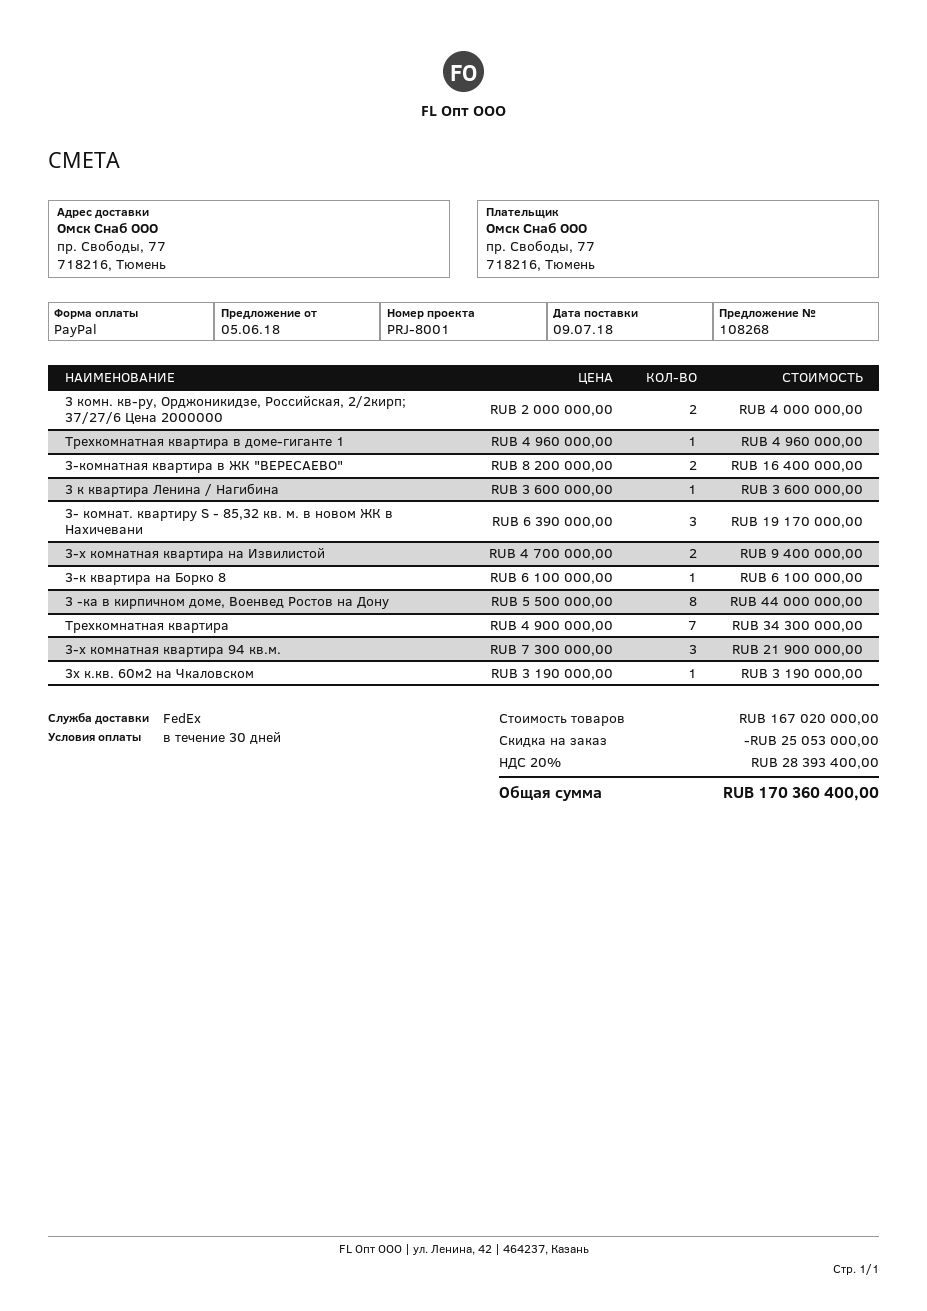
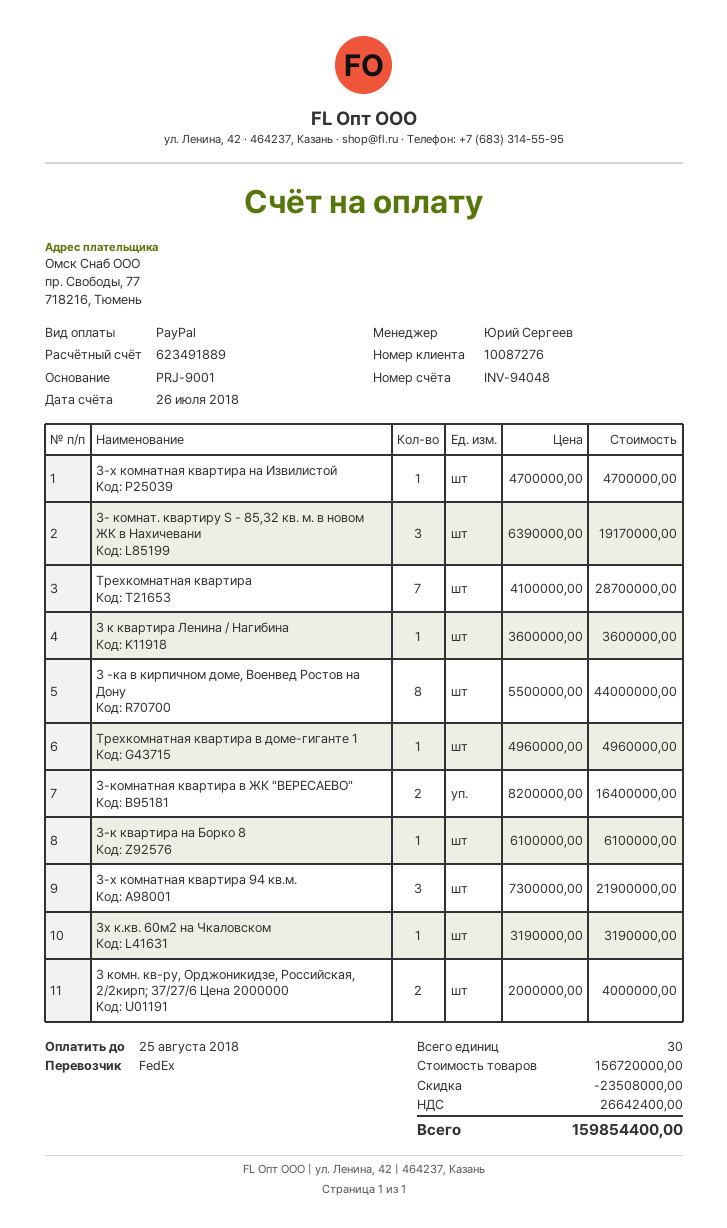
reference: PRJ-8001 -> PRJ-9001
3-х комнатная квартира на Извилистой: 2 x 4700000.00 = 9400000.00 -> 1 x 4700000.00 = 4700000.00
Трехкомнатная квартира: 7 x 4900000.00 = 34300000.00 -> 7 x 4100000.00 = 28700000.00
subtotal: 167020000.00 -> 156720000.00
discount: 25053000.00 -> 23508000.00
tax: 28393400.00 -> 26642400.00
total: 170360400.00 -> 159854400.00

